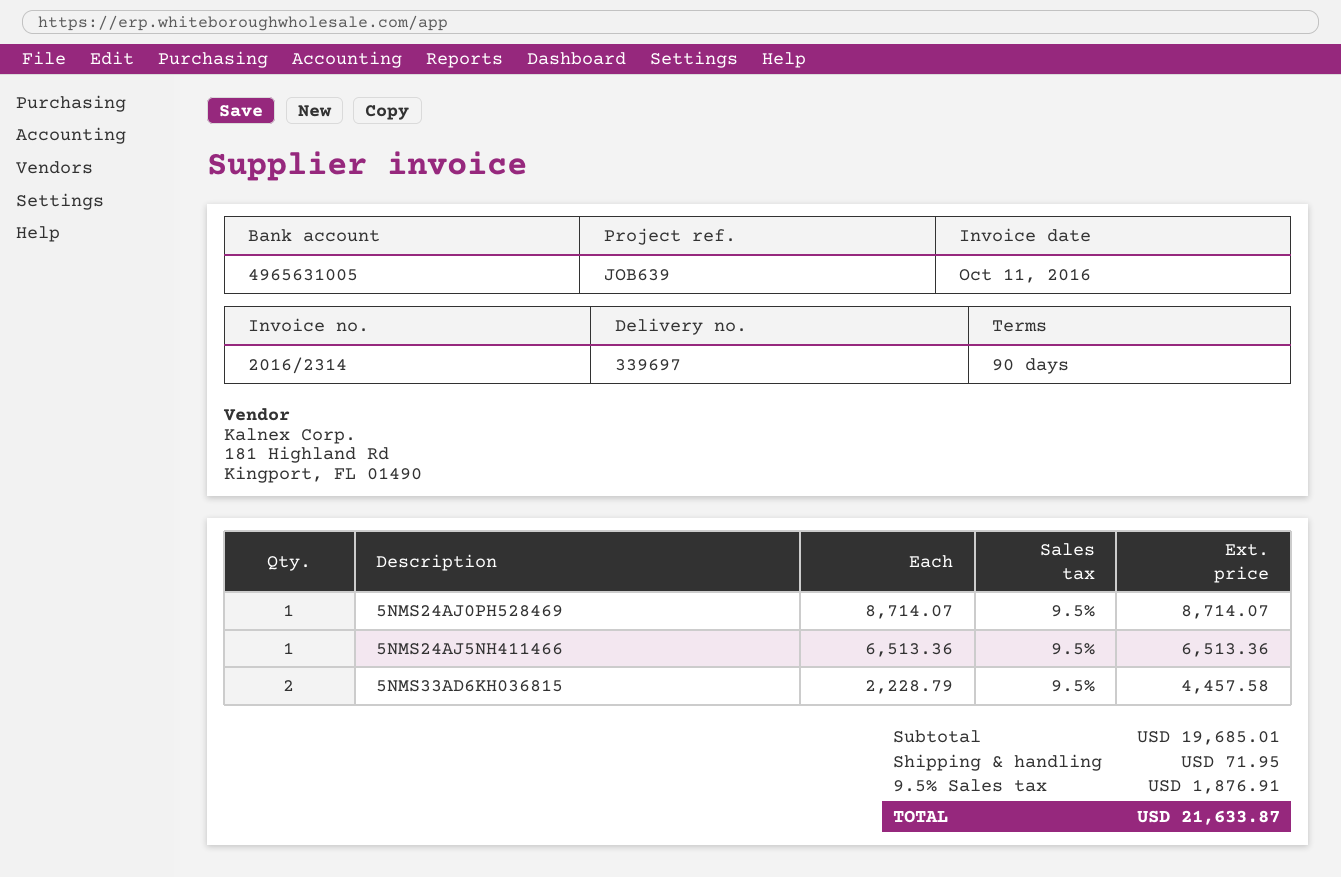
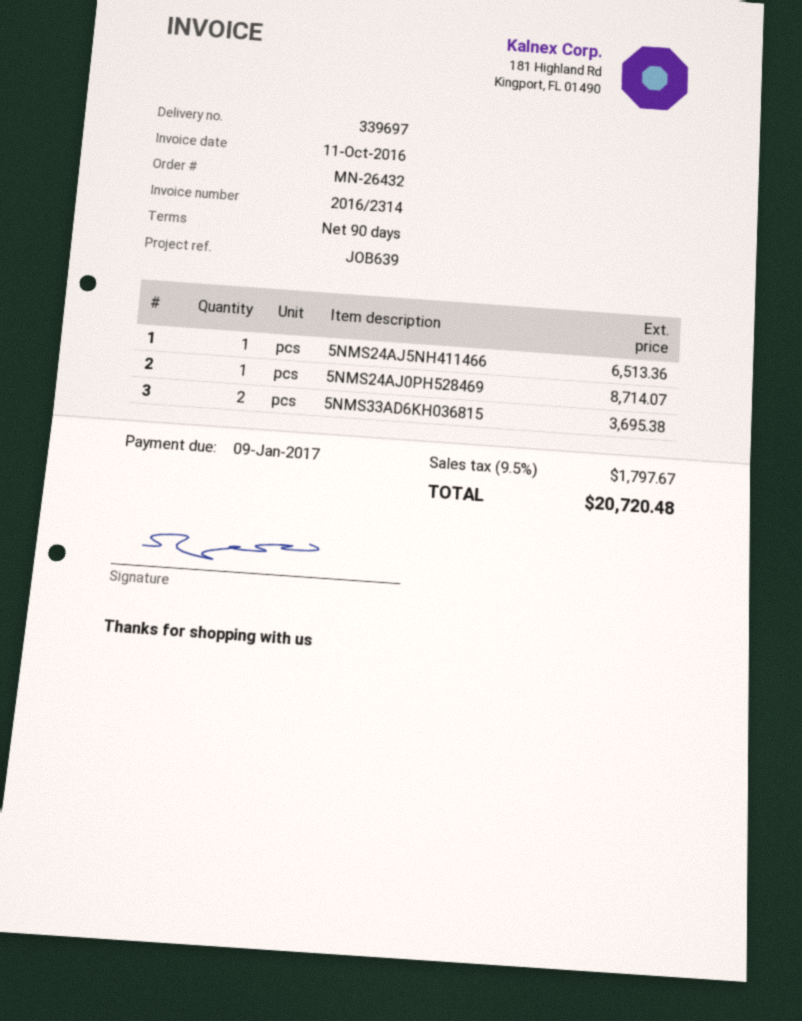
5NMS33AD6KH036815: 2 for 4457.58 -> 2 for 3695.38
shipping: 71.95 -> none
tax: 9.5% = 1876.91 -> 9.5% = 1797.67
total: 21633.87 -> 20720.48

